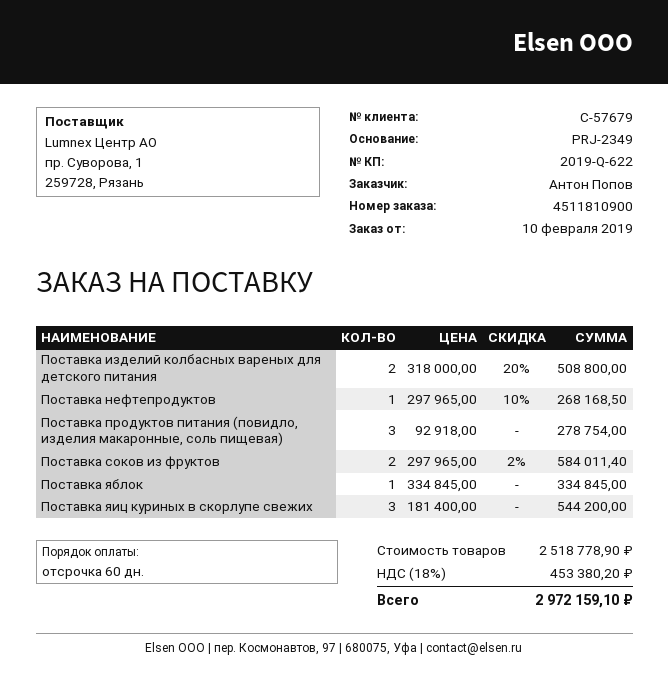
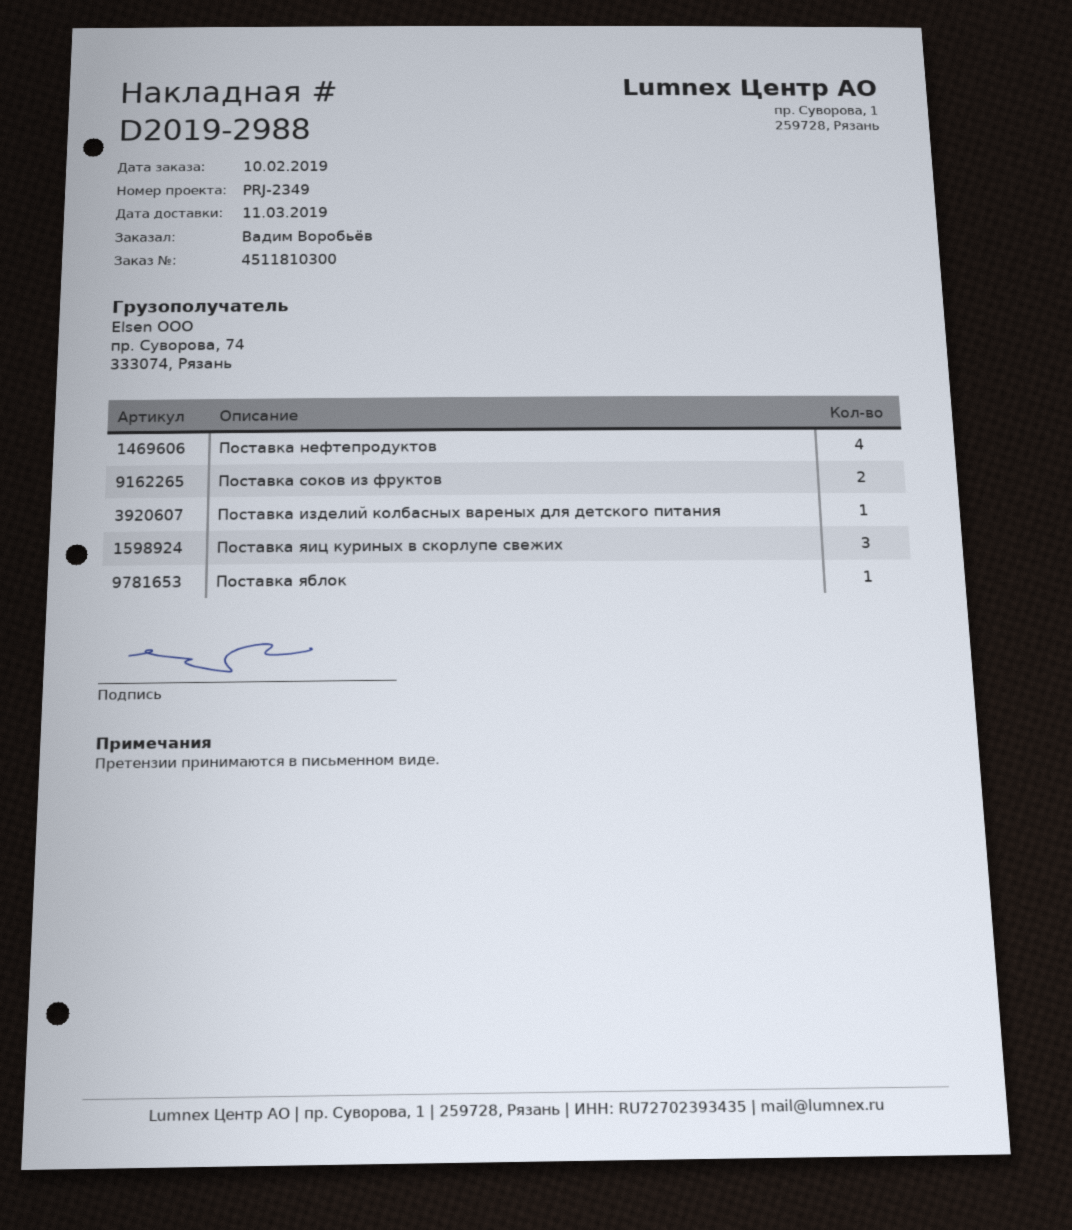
order number: 4511810900 -> 4511810300
ordered by: Антон Попов -> Вадим Воробьёв
Поставка изделий колбасных вареных для детского питания: 2 -> 1
Поставка нефтепродуктов: 1 -> 4
Поставка продуктов питания (повидло, изделия макаронные, соль пищевая): 3 -> none

